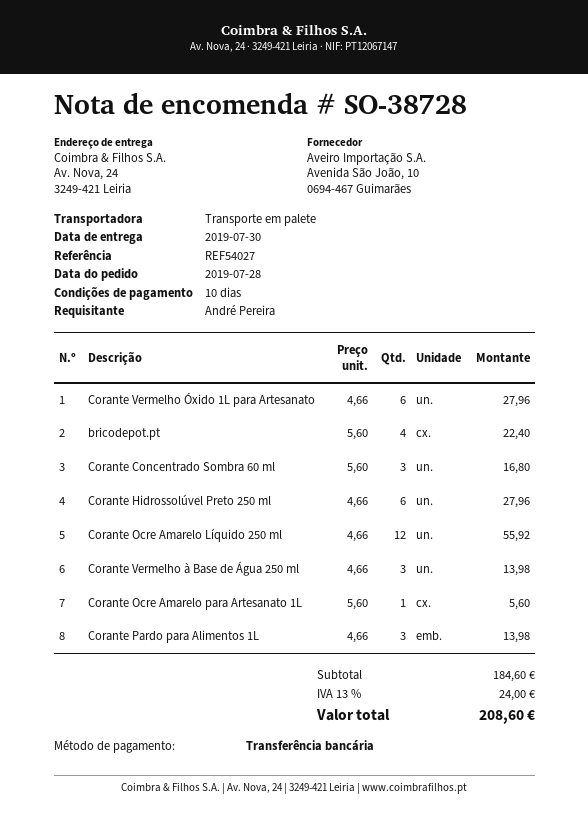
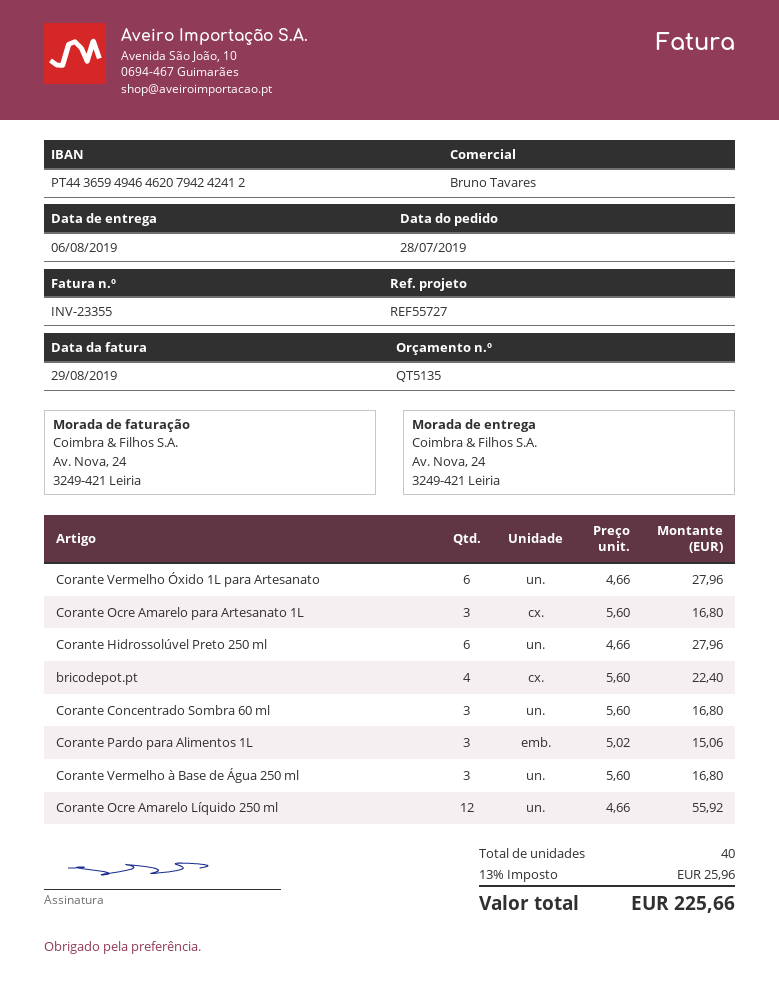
delivery date: 2019-07-30 -> 2019-08-06
reference: REF54027 -> REF55727
Corante Vermelho à Base de Água 250 ml: 3 x 4.66 = 13.98 -> 3 x 5.60 = 16.80
Corante Ocre Amarelo para Artesanato 1L: 1 x 5.60 = 5.60 -> 3 x 5.60 = 16.80
Corante Pardo para Alimentos 1L: 3 x 4.66 = 13.98 -> 3 x 5.02 = 15.06
tax: 13% = 24.00 -> 13% = 25.96
total: 208.60 -> 225.66

